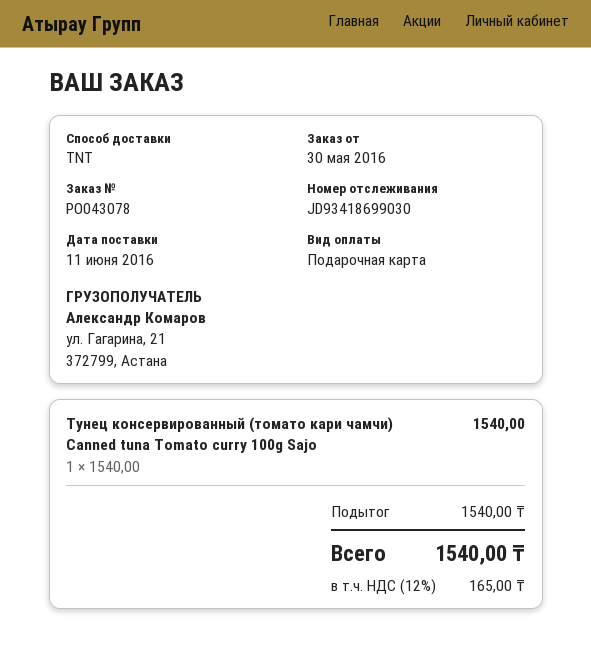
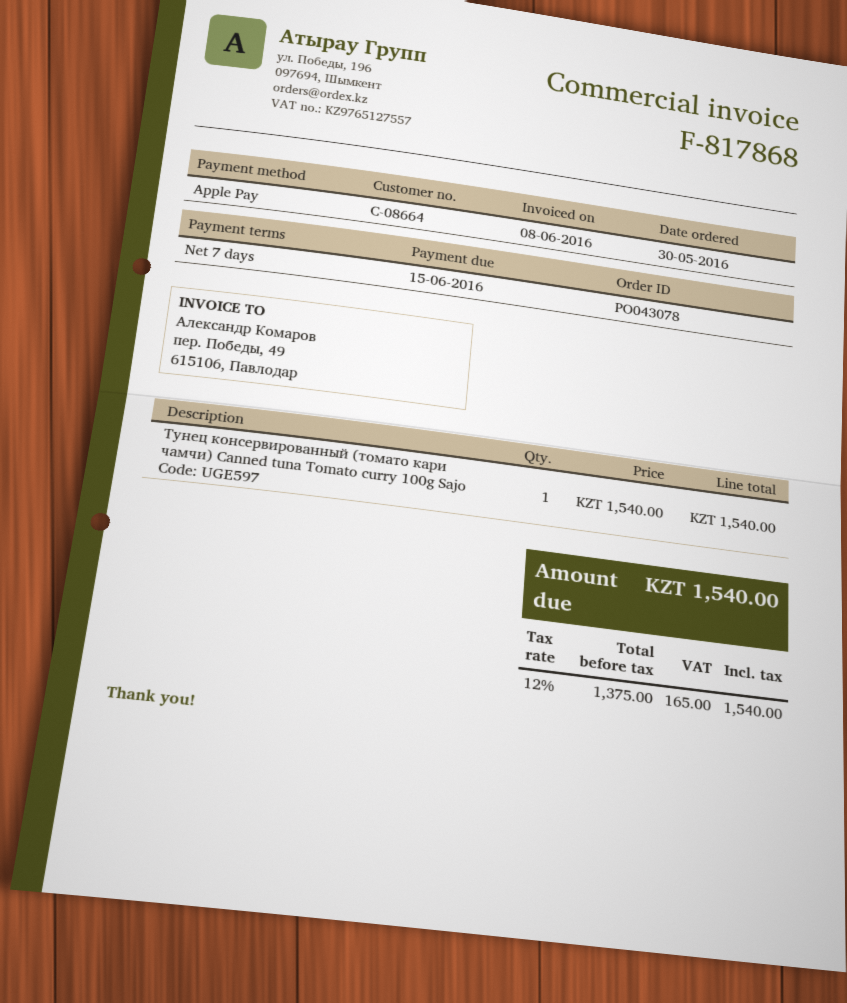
payment method: gift card -> Apple Pay

